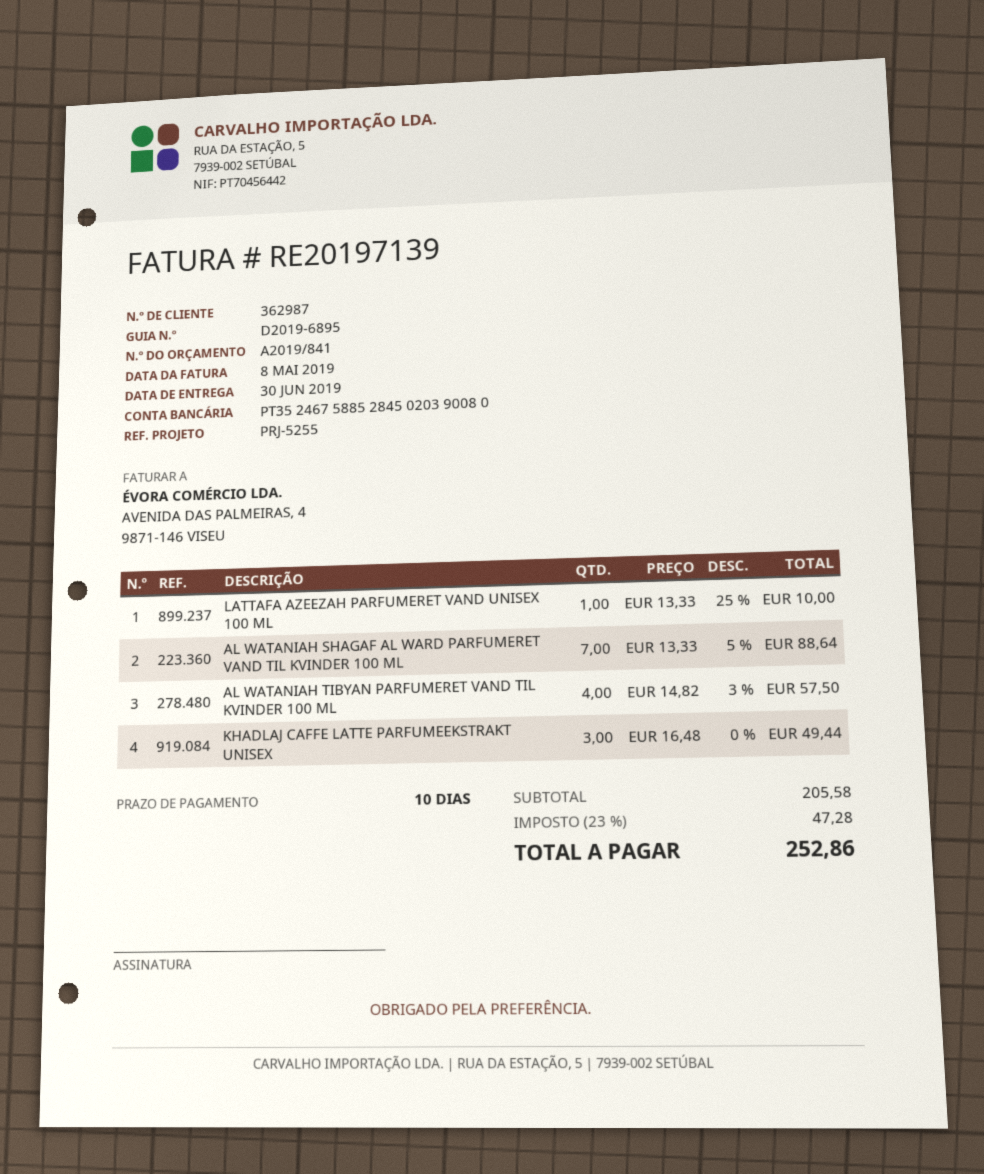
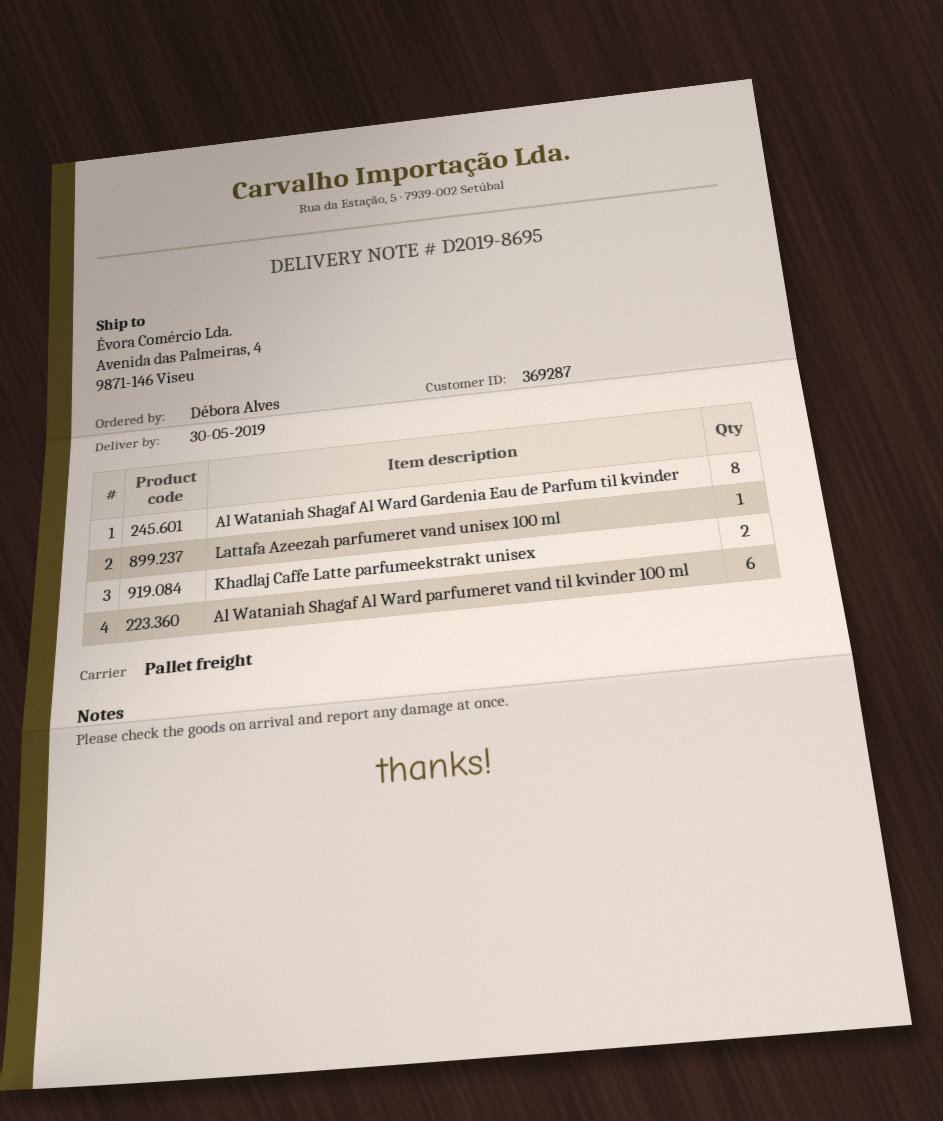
delivery note number: D2019-6895 -> D2019-8695
delivery date: 2019-06-30 -> 2019-05-30
customer number: 362987 -> 369287
AL WATANIAH SHAGAF AL WARD PARFUMERET VAND TIL KVINDER 100 ML: 7 -> 6
AL WATANIAH TIBYAN PARFUMERET VAND TIL KVINDER 100 ML: 4 -> none
KHADLAJ CAFFE LATTE PARFUMEEKSTRAKT UNISEX: 3 -> 2
Al Wataniah Shagaf Al Ward Gardenia Eau de Parfum til kvinder: none -> 8

